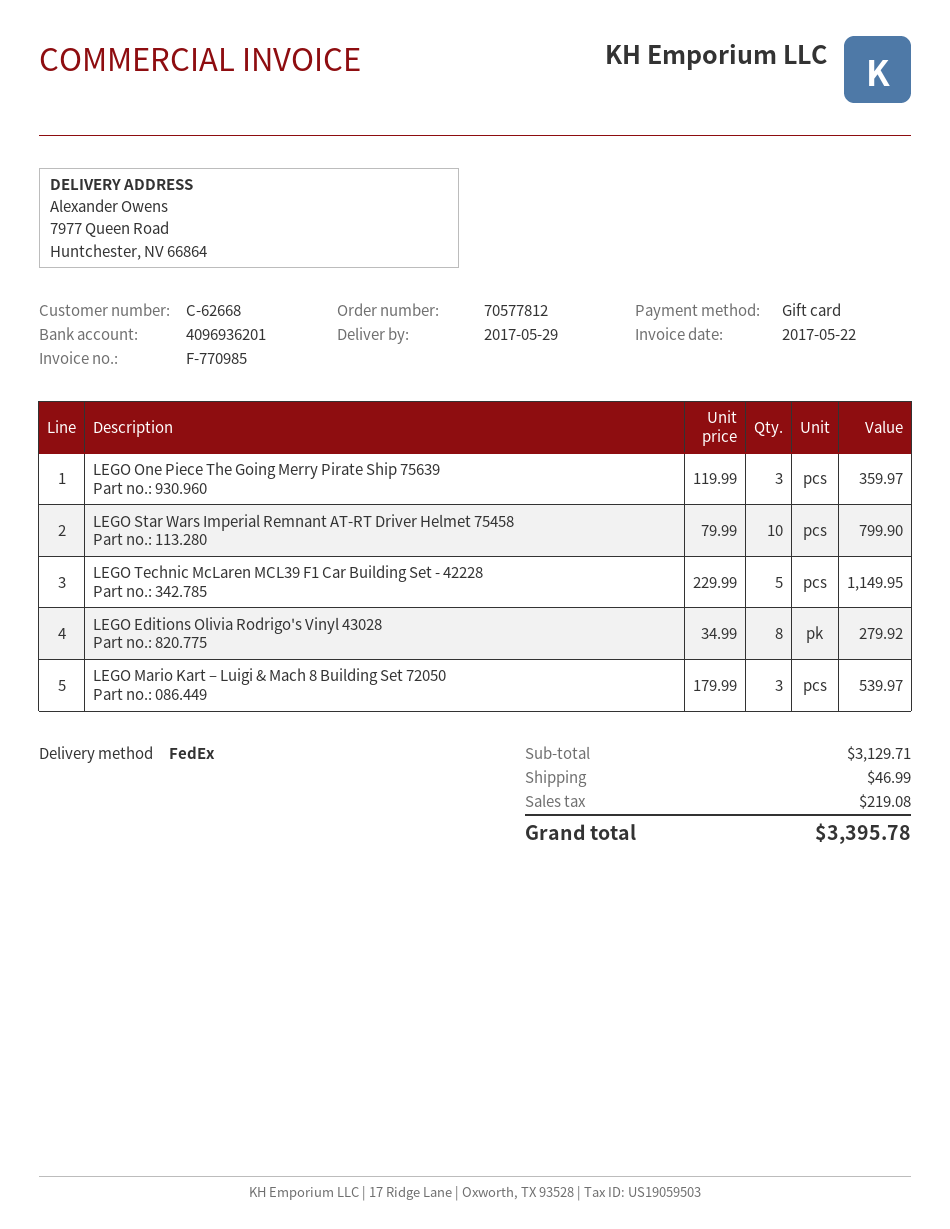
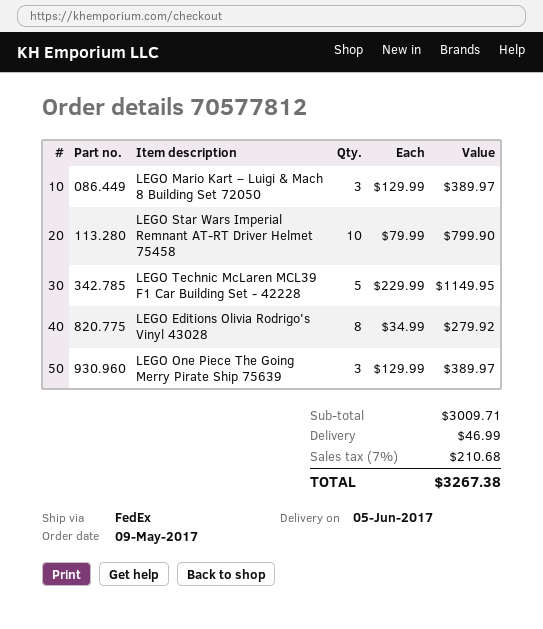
delivery date: 2017-05-29 -> 2017-06-05
LEGO One Piece The Going Merry Pirate Ship 75639: 3 x 119.99 = 359.97 -> 3 x 129.99 = 389.97
LEGO Mario Kart – Luigi & Mach 8 Building Set 72050: 3 x 179.99 = 539.97 -> 3 x 129.99 = 389.97
subtotal: 3129.71 -> 3009.71
tax: 219.08 -> 210.68
total: 3395.78 -> 3267.38

